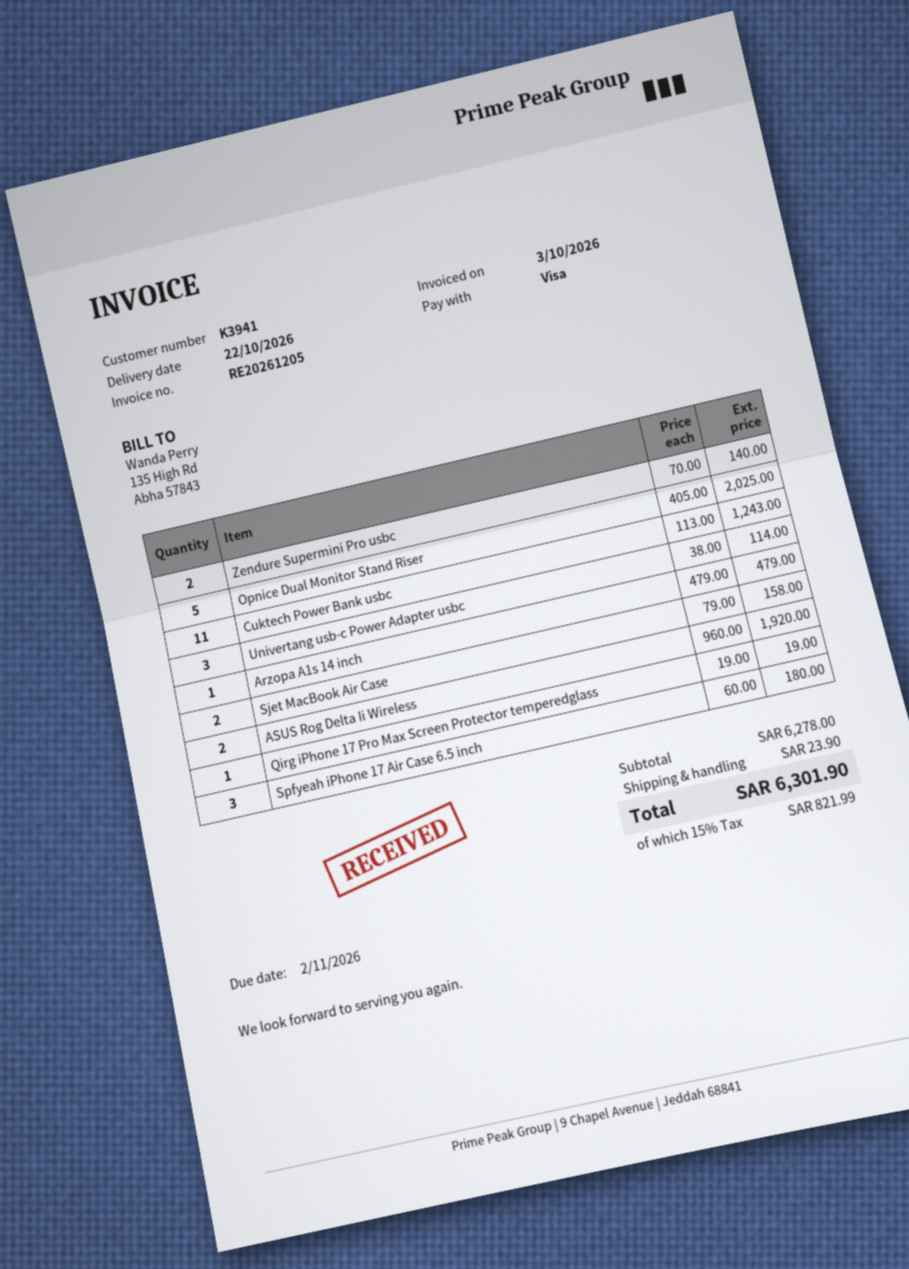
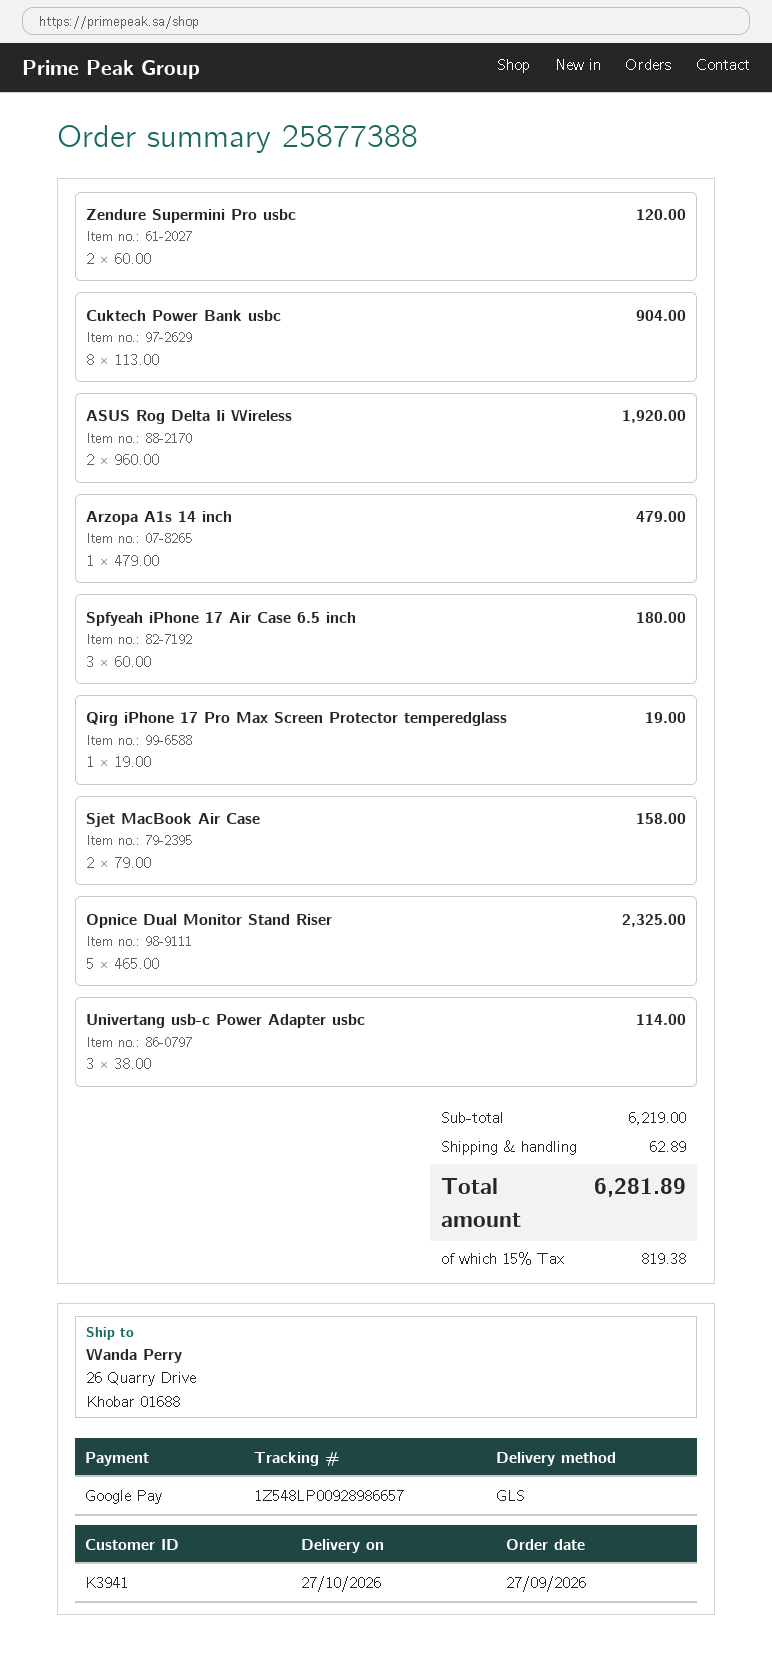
delivery date: 2026-10-22 -> 2026-10-27
payment method: Visa -> Google Pay
Zendure Supermini Pro usbc: 2 x 70.00 = 140.00 -> 2 x 60.00 = 120.00
Opnice Dual Monitor Stand Riser: 5 x 405.00 = 2025.00 -> 5 x 465.00 = 2325.00
Cuktech Power Bank usbc: 11 x 113.00 = 1243.00 -> 8 x 113.00 = 904.00
subtotal: 6278.00 -> 6219.00
shipping: 23.90 -> 62.89
tax: 15% = 821.99 -> 15% = 819.38
total: 6301.90 -> 6281.89

